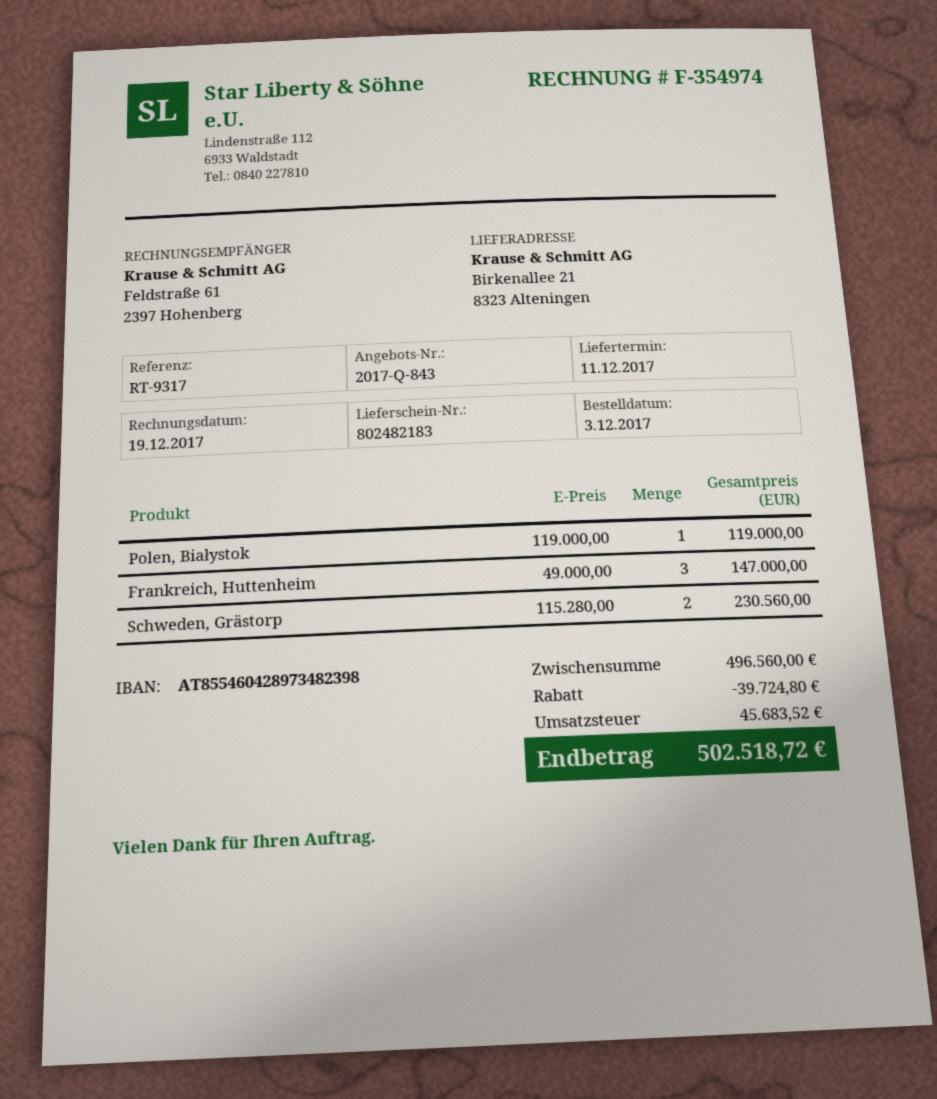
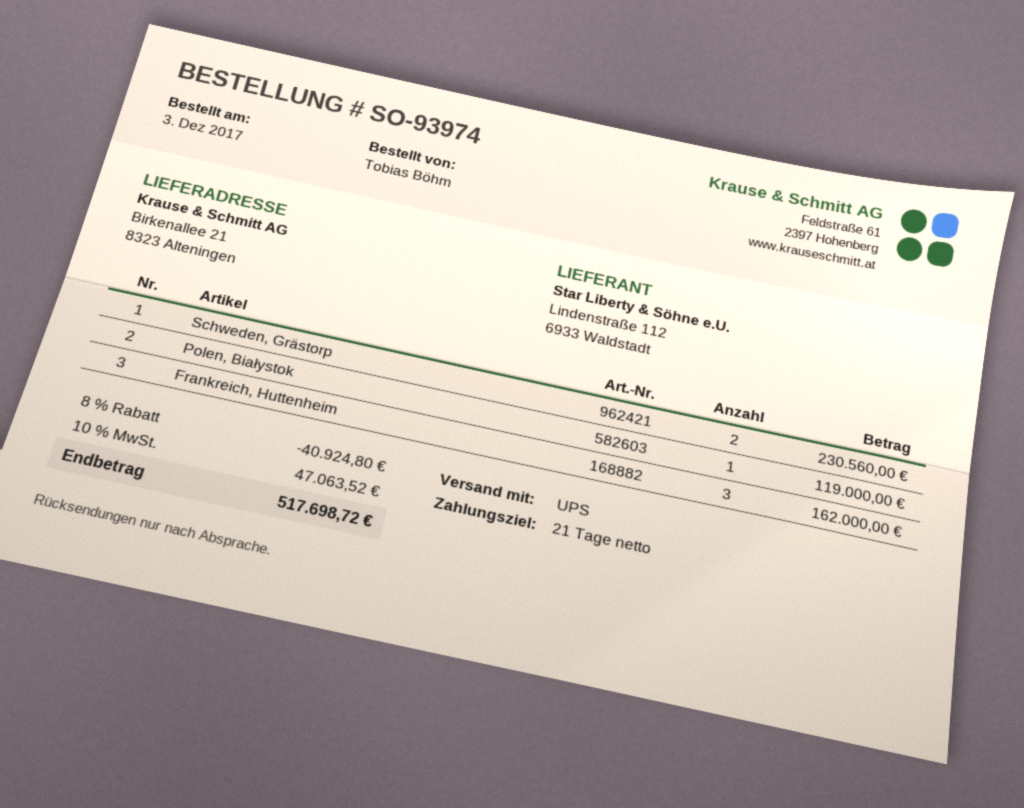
Frankreich, Huttenheim: 3 for 147000.00 -> 3 for 162000.00
discount: 39724.80 -> 40924.80
tax: 45683.52 -> 47063.52
total: 502518.72 -> 517698.72

